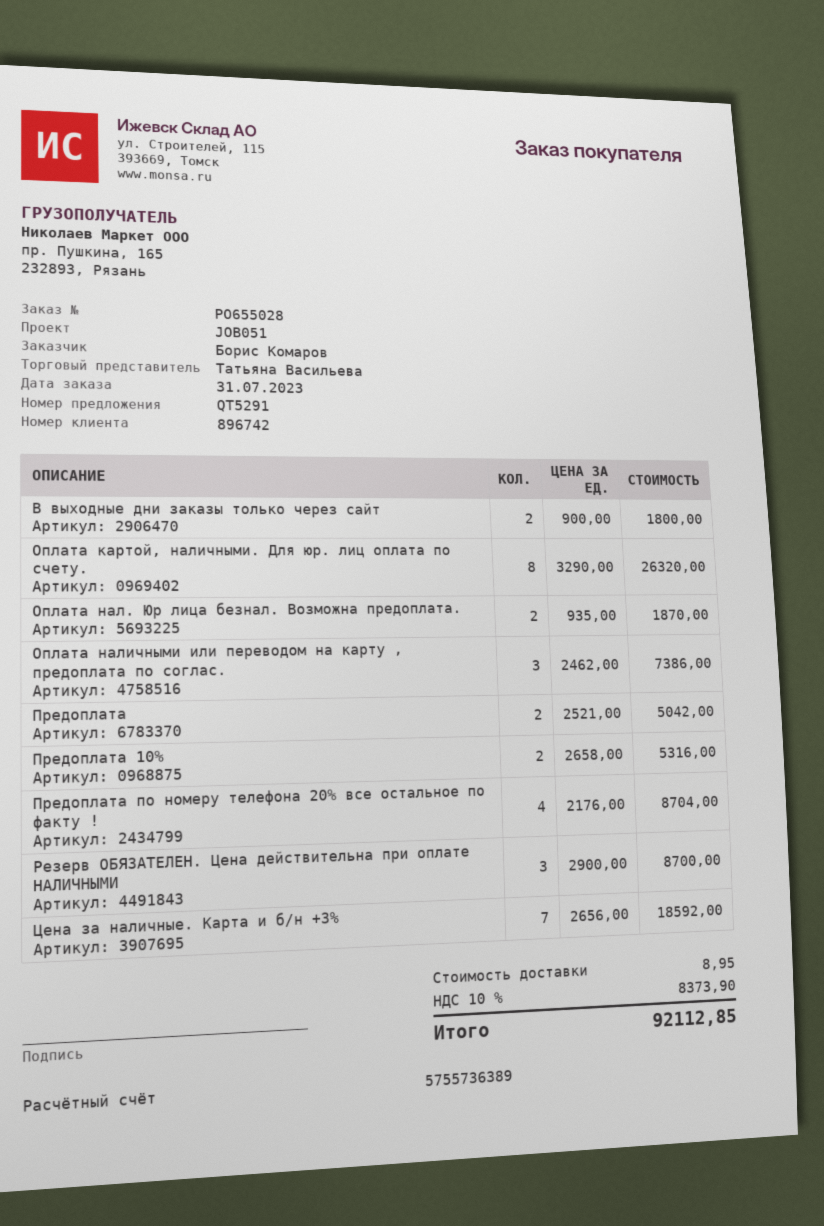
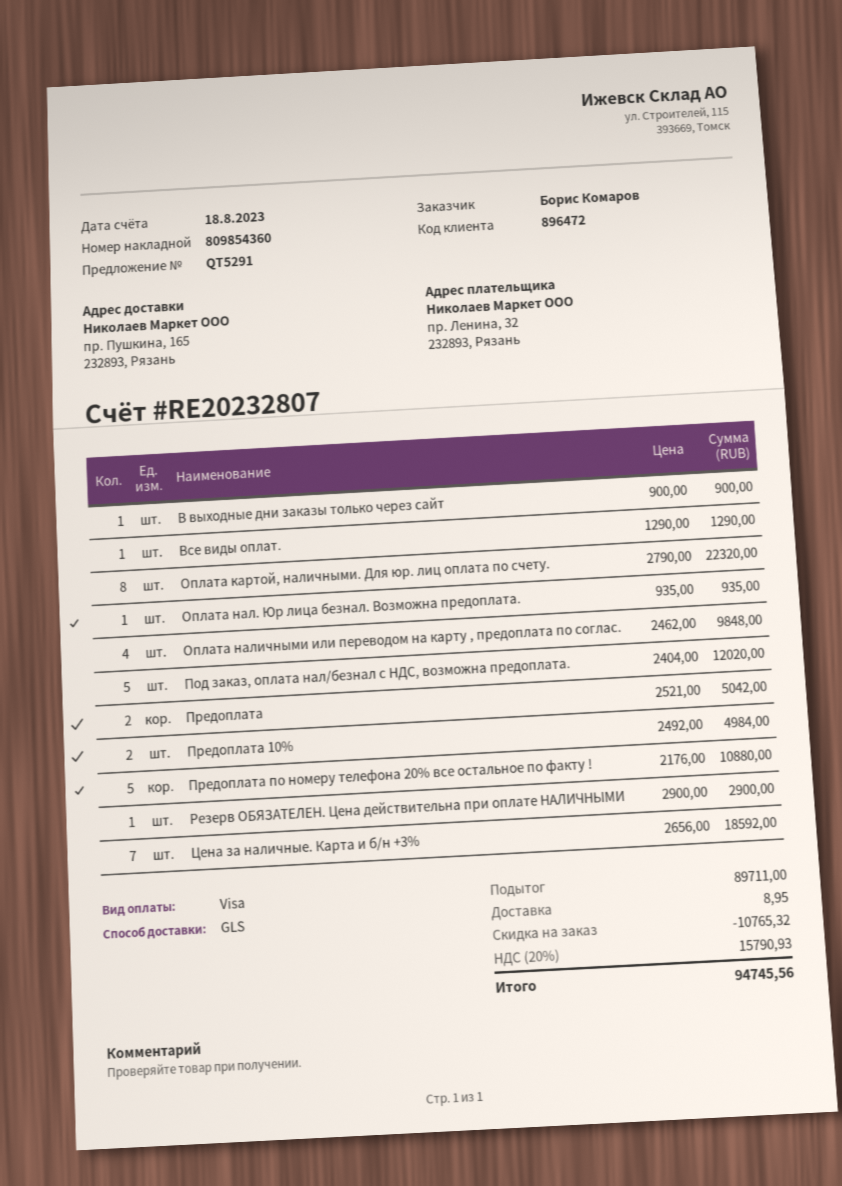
customer number: 896742 -> 896472
В выходные дни заказы только через сайт: 2 x 900.00 = 1800.00 -> 1 x 900.00 = 900.00
Оплата картой, наличными. Для юр. лиц оплата по счету.: 8 x 3290.00 = 26320.00 -> 8 x 2790.00 = 22320.00
Оплата нал. Юр лица безнал. Возможна предоплата.: 2 x 935.00 = 1870.00 -> 1 x 935.00 = 935.00
Оплата наличными или переводом на карту , предоплата по соглас.: 3 x 2462.00 = 7386.00 -> 4 x 2462.00 = 9848.00
Предоплата 10%: 2 x 2658.00 = 5316.00 -> 2 x 2492.00 = 4984.00
Предоплата по номеру телефона 20% все остальное по факту !: 4 x 2176.00 = 8704.00 -> 5 x 2176.00 = 10880.00
Резерв ОБЯЗАТЕЛЕН. Цена действительна при оплате НАЛИЧНЫМИ: 3 x 2900.00 = 8700.00 -> 1 x 2900.00 = 2900.00
Все виды оплат.: none -> 1 x 1290.00 = 1290.00
Под заказ, оплата нал/безнал с НДС, возможна предоплата.: none -> 5 x 2404.00 = 12020.00
discount: none -> 10765.32
tax: 10% = 8373.90 -> 20% = 15790.93
total: 92112.85 -> 94745.56

